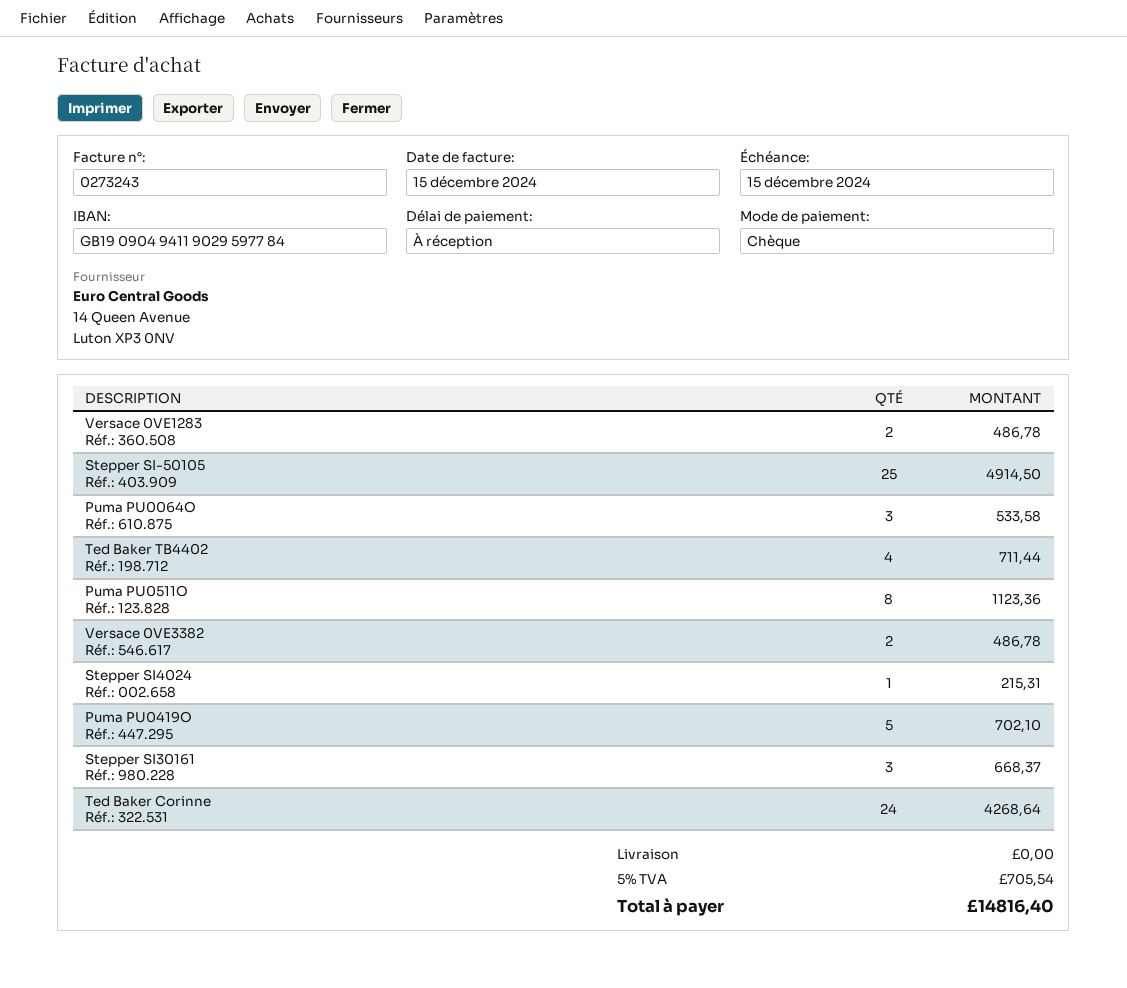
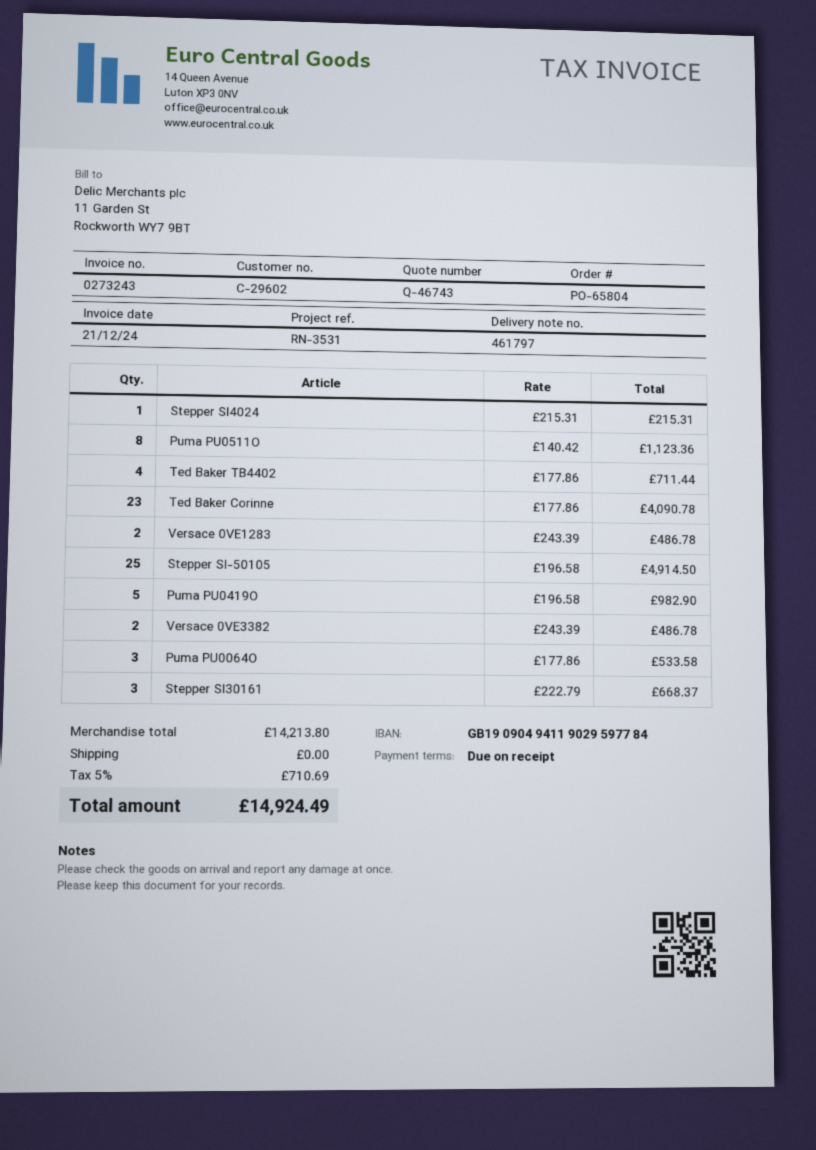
invoice date: 2024-12-15 -> 2024-12-21
Puma PU0419O: 5 for 702.10 -> 5 for 982.90
Ted Baker Corinne: 24 for 4268.64 -> 23 for 4090.78
tax: 5% = 705.54 -> 5% = 710.69
total: 14816.40 -> 14924.49

